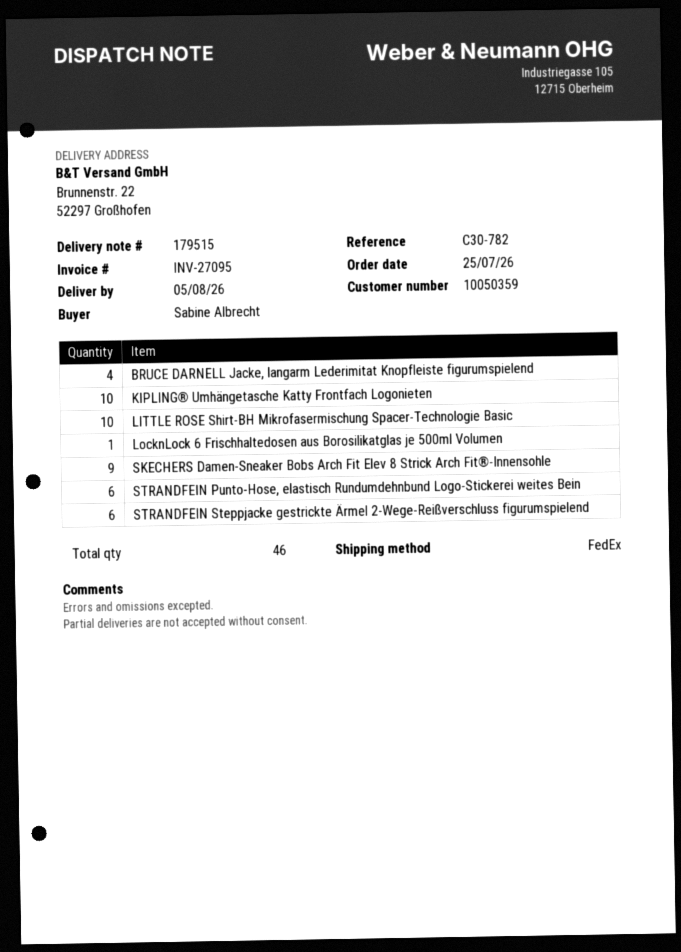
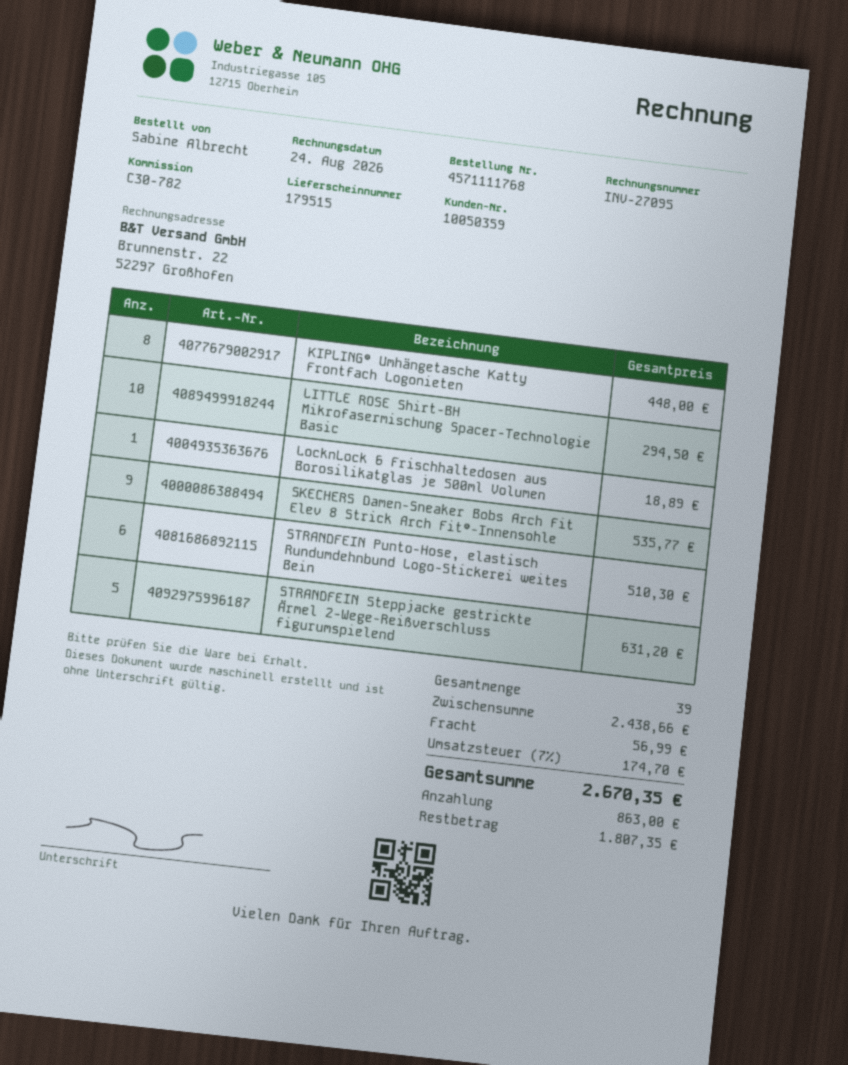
BRUCE DARNELL Jacke, langarm Lederimitat Knopfleiste figurumspielend: 4 -> none
KIPLING® Umhängetasche Katty Frontfach Logonieten: 10 -> 8
STRANDFEIN Steppjacke gestrickte Ärmel 2-Wege-Reißverschluss figurumspielend: 6 -> 5
total quantity: 46 -> 39

